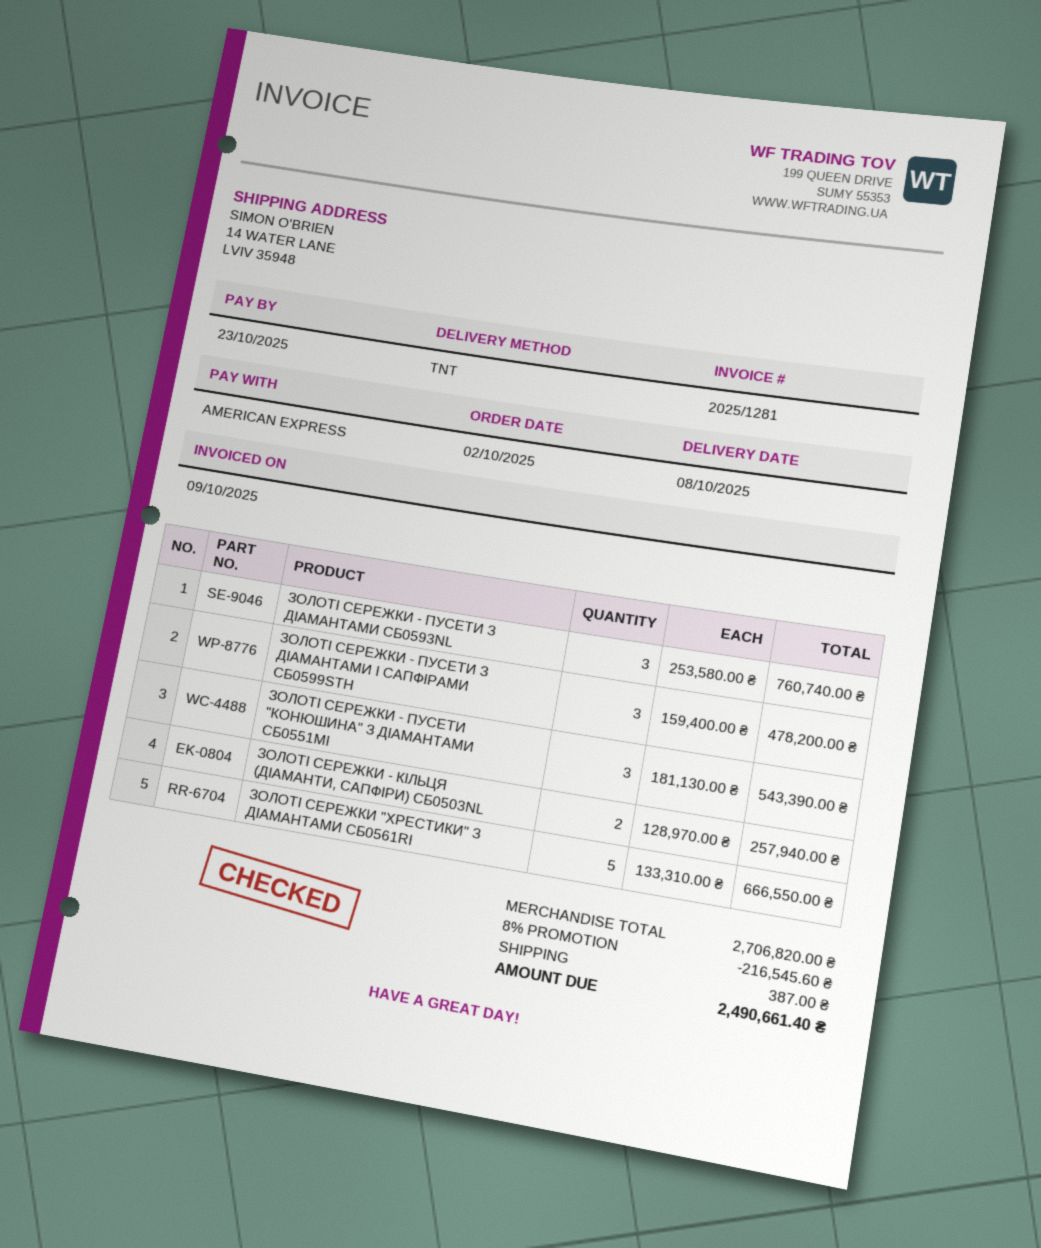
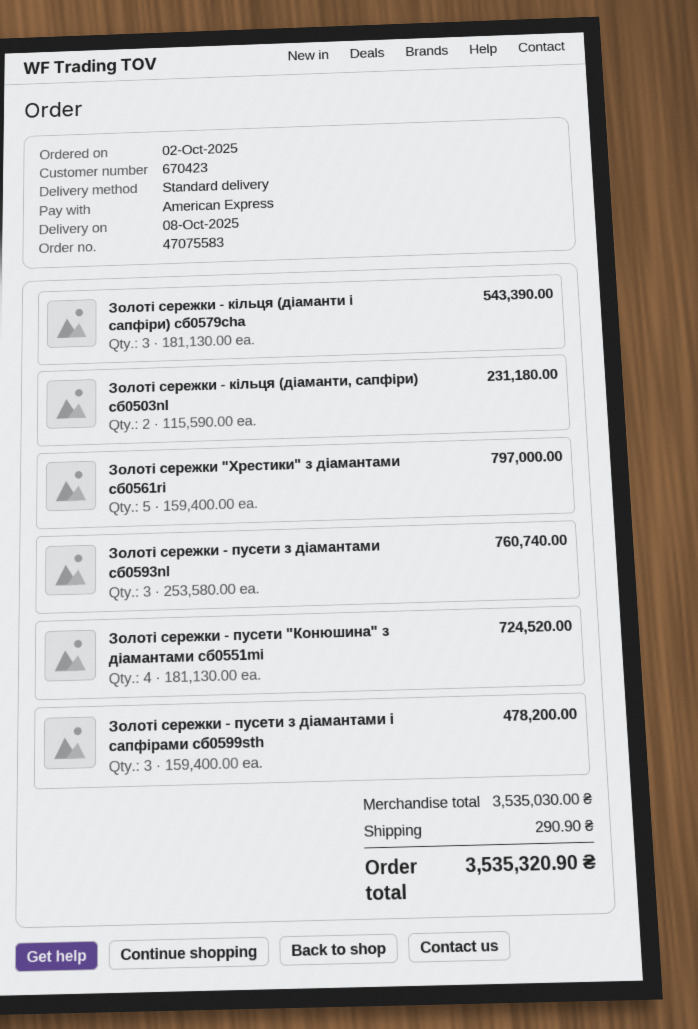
shipping method: TNT -> standard
ЗОЛОТІ СЕРЕЖКИ - ПУСЕТИ "КОНЮШИНА" З ДІАМАНТАМИ СБ0551MI: 3 x 181130.00 = 543390.00 -> 4 x 181130.00 = 724520.00
ЗОЛОТІ СЕРЕЖКИ - КІЛЬЦЯ (ДІАМАНТИ, САПФІРИ) СБ0503NL: 2 x 128970.00 = 257940.00 -> 2 x 115590.00 = 231180.00
ЗОЛОТІ СЕРЕЖКИ "ХРЕСТИКИ" З ДІАМАНТАМИ СБ0561RI: 5 x 133310.00 = 666550.00 -> 5 x 159400.00 = 797000.00
Золоті сережки - кільця (діаманти і сапфіри) сб0579cha: none -> 3 x 181130.00 = 543390.00
subtotal: 2706820.00 -> 3535030.00
discount: 8% = 216545.60 -> none
shipping: 387.00 -> 290.90
total: 2490661.40 -> 3535320.90

